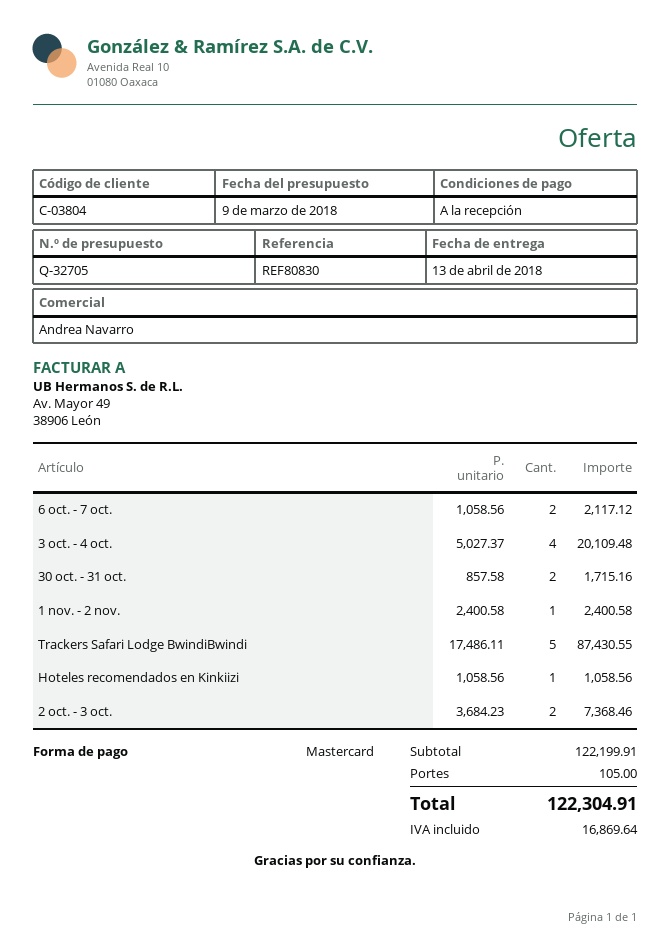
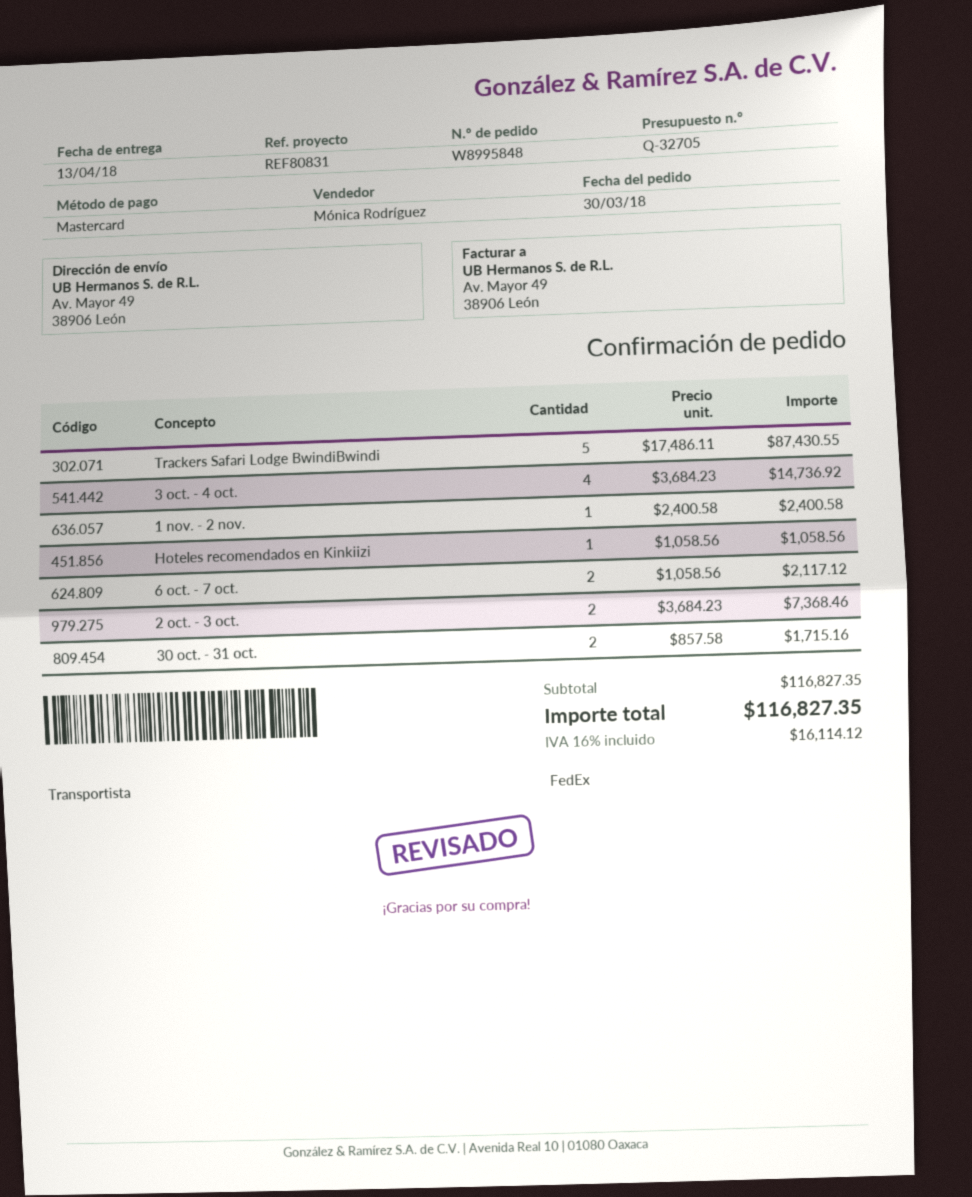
reference: REF80830 -> REF80831
sales rep: Andrea Navarro -> Mónica Rodríguez
3 oct. - 4 oct.: 4 x 5027.37 = 20109.48 -> 4 x 3684.23 = 14736.92
subtotal: 122199.91 -> 116827.35
shipping: 105.00 -> none
tax: 16869.64 -> 16114.12
total: 122304.91 -> 116827.35

